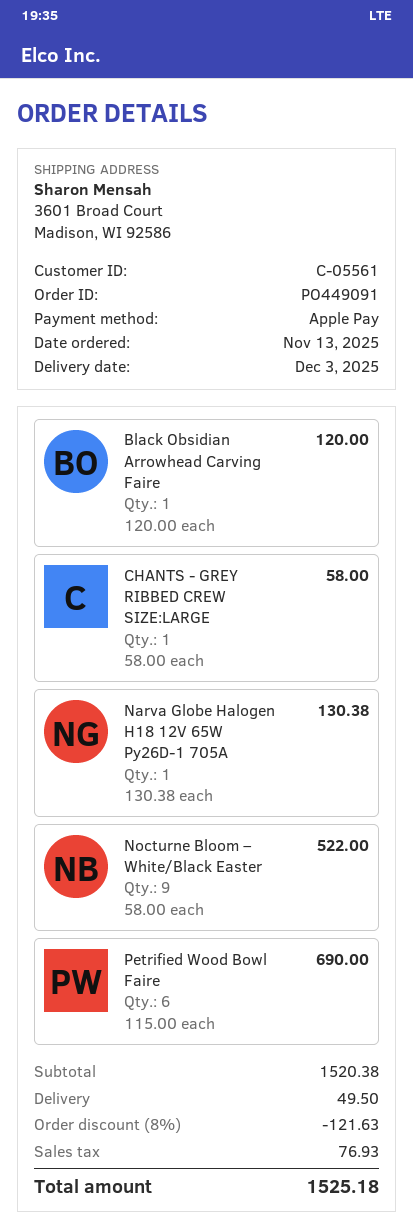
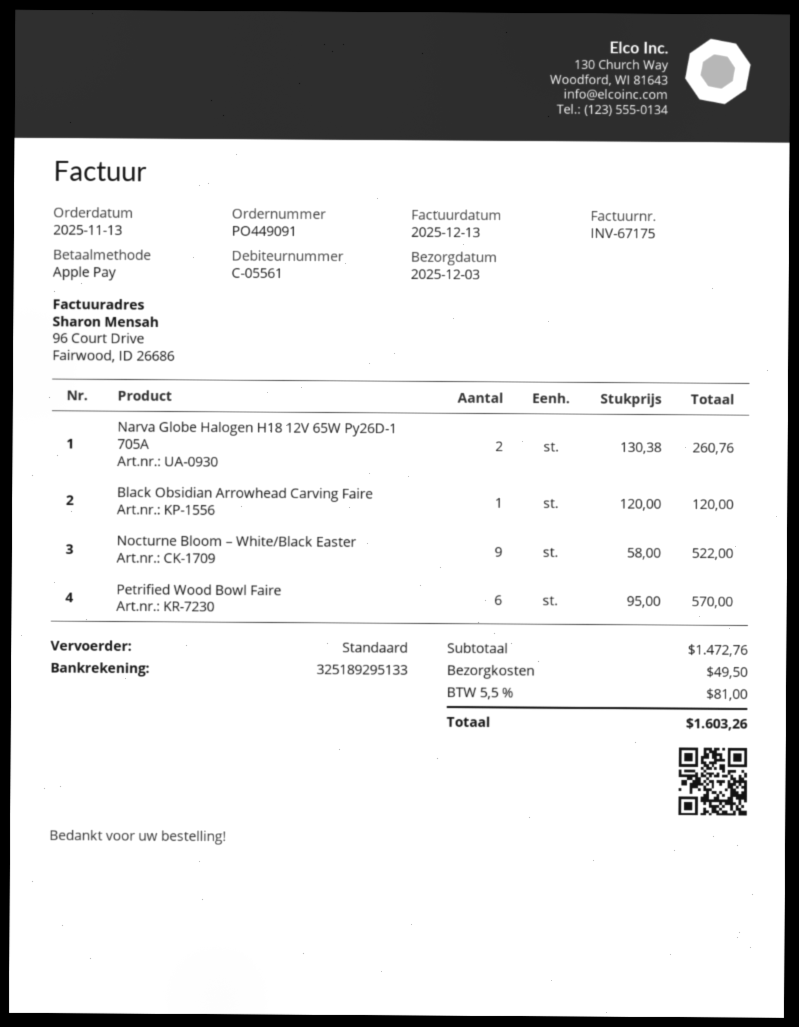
CHANTS - GREY RIBBED CREW SIZE:LARGE: 1 x 58.00 = 58.00 -> none
Narva Globe Halogen H18 12V 65W Py26D-1 705A: 1 x 130.38 = 130.38 -> 2 x 130.38 = 260.76
Petrified Wood Bowl Faire: 6 x 115.00 = 690.00 -> 6 x 95.00 = 570.00
subtotal: 1520.38 -> 1472.76
discount: 8% = 121.63 -> none
tax: 76.93 -> 81.00
total: 1525.18 -> 1603.26

